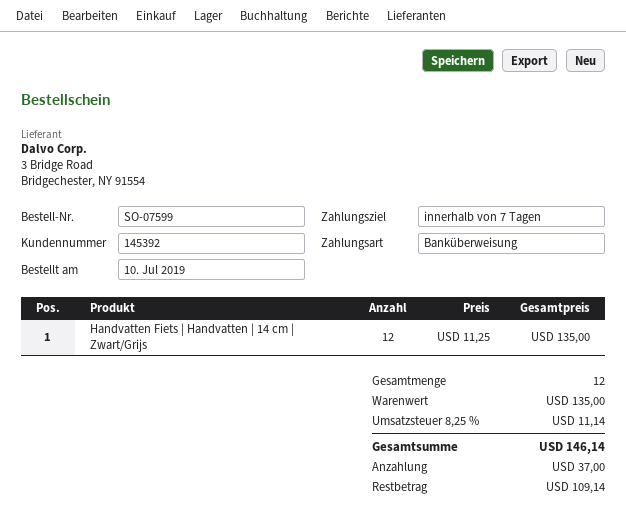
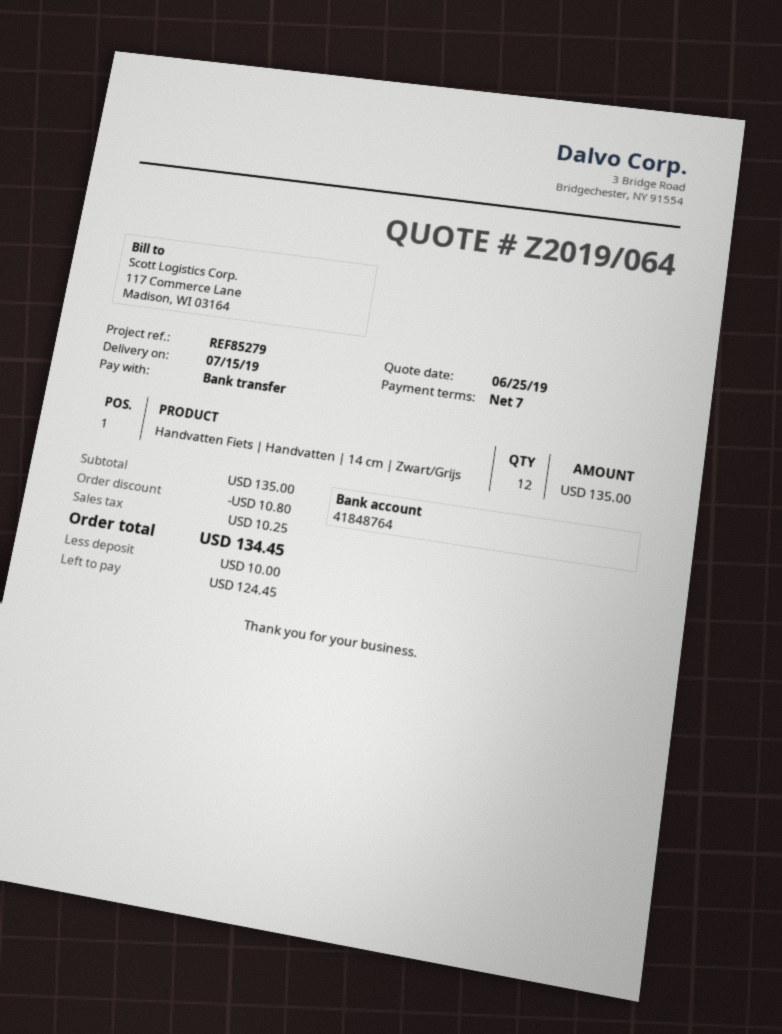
discount: none -> 10.80
tax: 11.14 -> 10.25
total: 146.14 -> 134.45
deposit: 37.00 -> 10.00
balance: 109.14 -> 124.45

